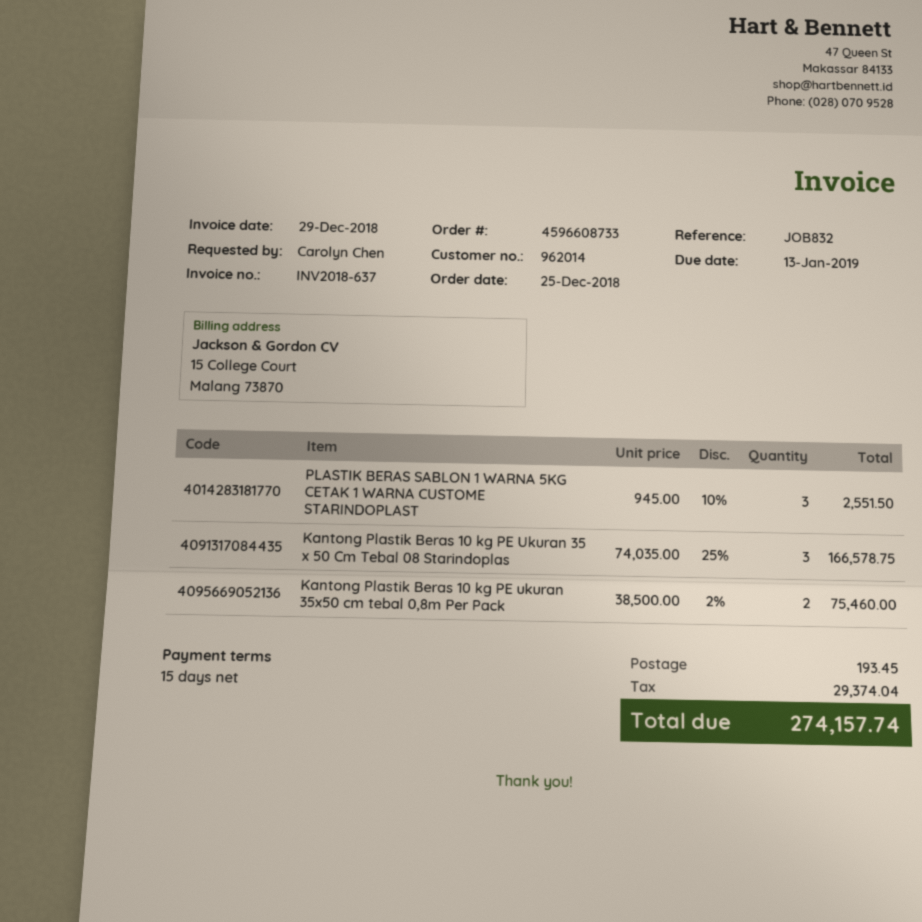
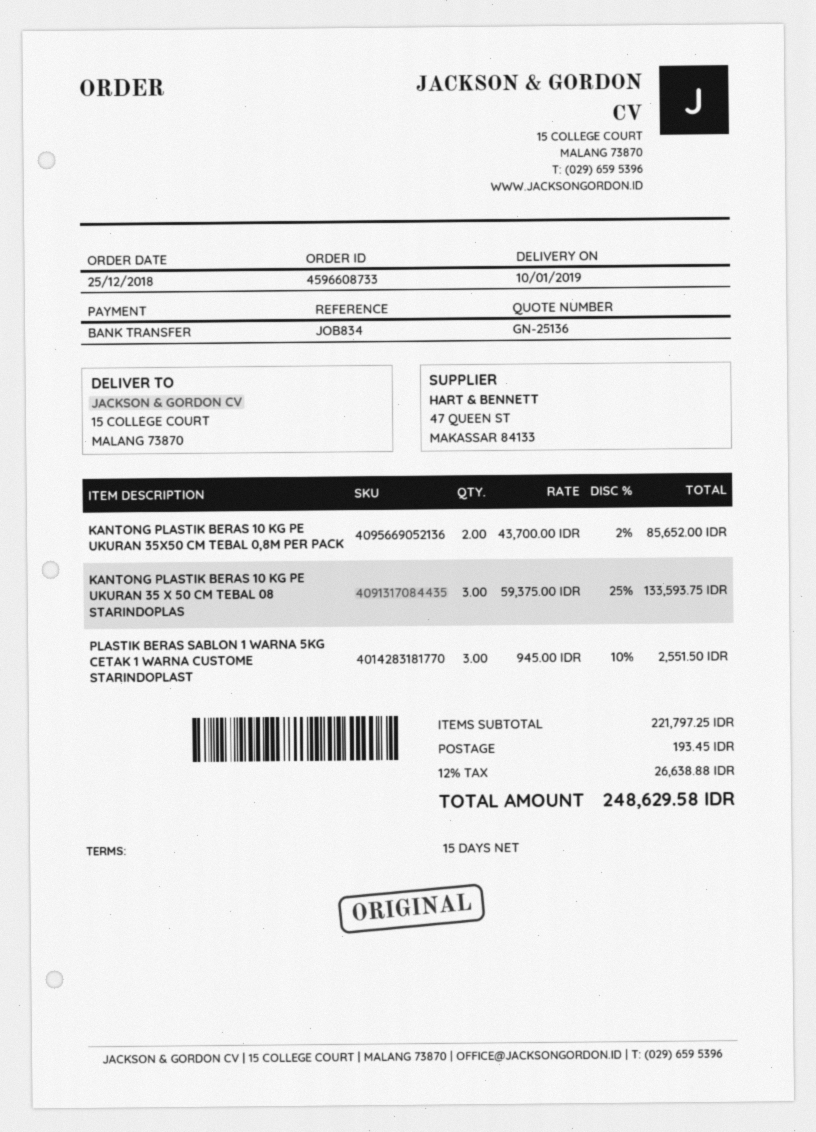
reference: JOB832 -> JOB834
Kantong Plastik Beras 10 kg PE Ukuran 35 x 50 Cm Tebal 08 Starindoplas: 3 x 74035.00 - 25% = 166578.75 -> 3 x 59375.00 - 25% = 133593.75
Kantong Plastik Beras 10 kg PE ukuran 35x50 cm tebal 0,8m Per Pack: 2 x 38500.00 - 2% = 75460.00 -> 2 x 43700.00 - 2% = 85652.00
tax: 29374.04 -> 26638.88
total: 274157.74 -> 248629.58

